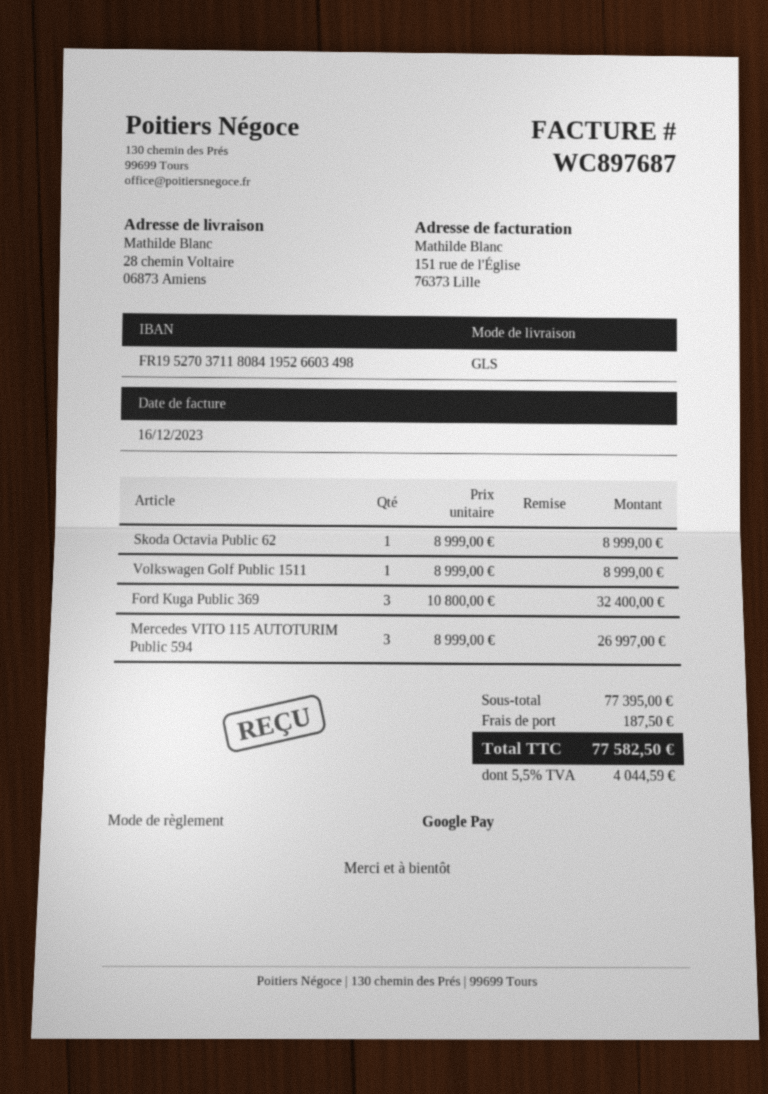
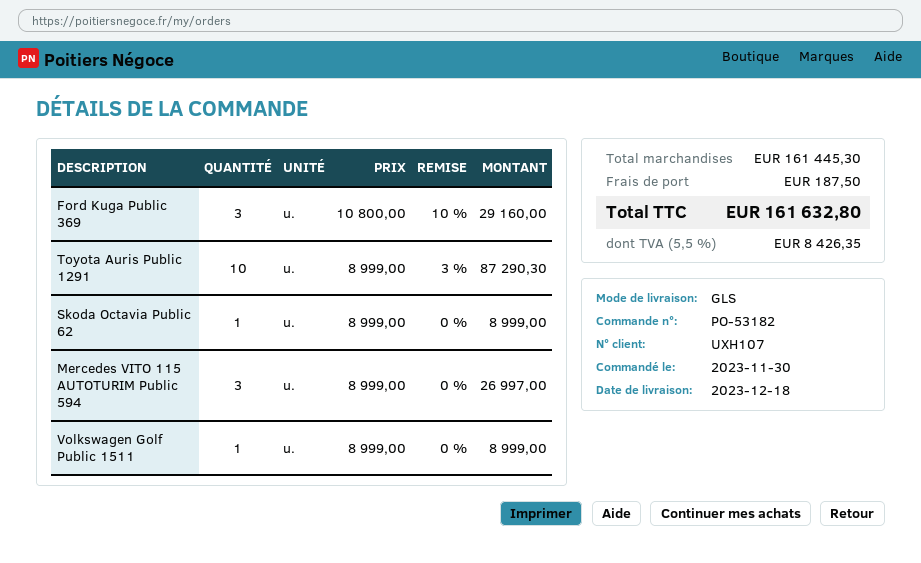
Ford Kuga Public 369: 3 x 10800.00 = 32400.00 -> 3 x 10800.00 - 10% = 29160.00
Toyota Auris Public 1291: none -> 10 x 8999.00 - 3% = 87290.30
subtotal: 77395.00 -> 161445.30
tax: 5.5% = 4044.59 -> 5.5% = 8426.35
total: 77582.50 -> 161632.80

